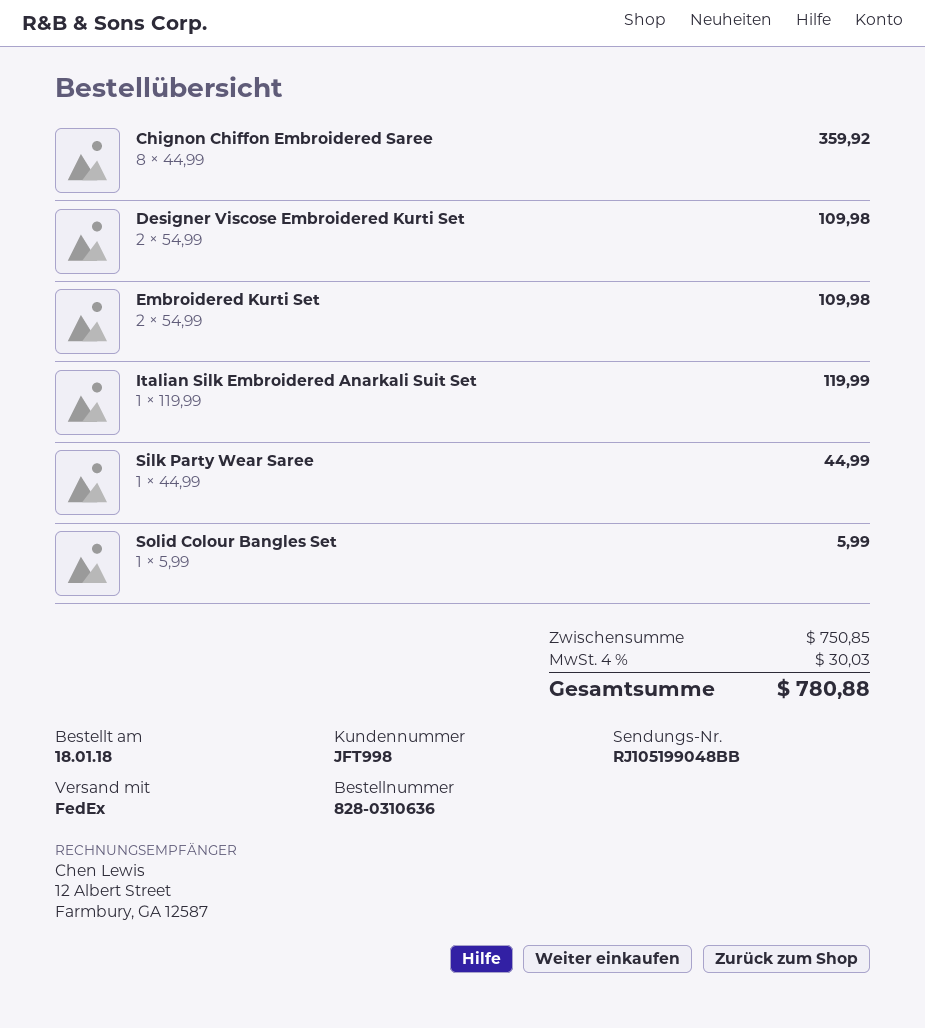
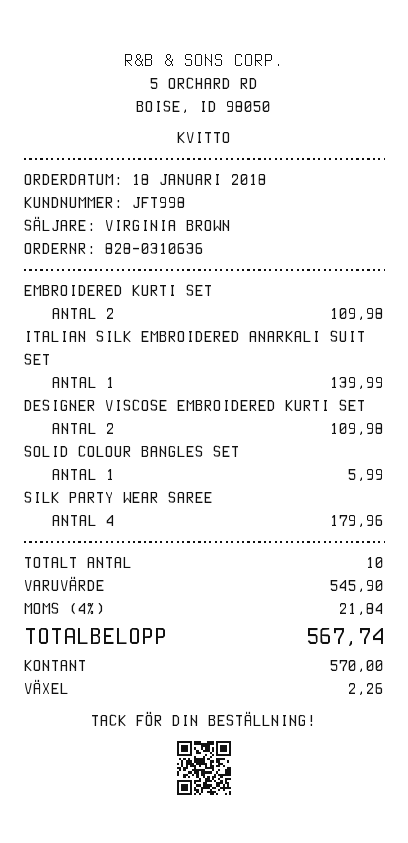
Chignon Chiffon Embroidered Saree: 8 for 359.92 -> none
Italian Silk Embroidered Anarkali Suit Set: 1 for 119.99 -> 1 for 139.99
Silk Party Wear Saree: 1 for 44.99 -> 4 for 179.96
subtotal: 750.85 -> 545.90
tax: 4% = 30.03 -> 4% = 21.84
total: 780.88 -> 567.74

